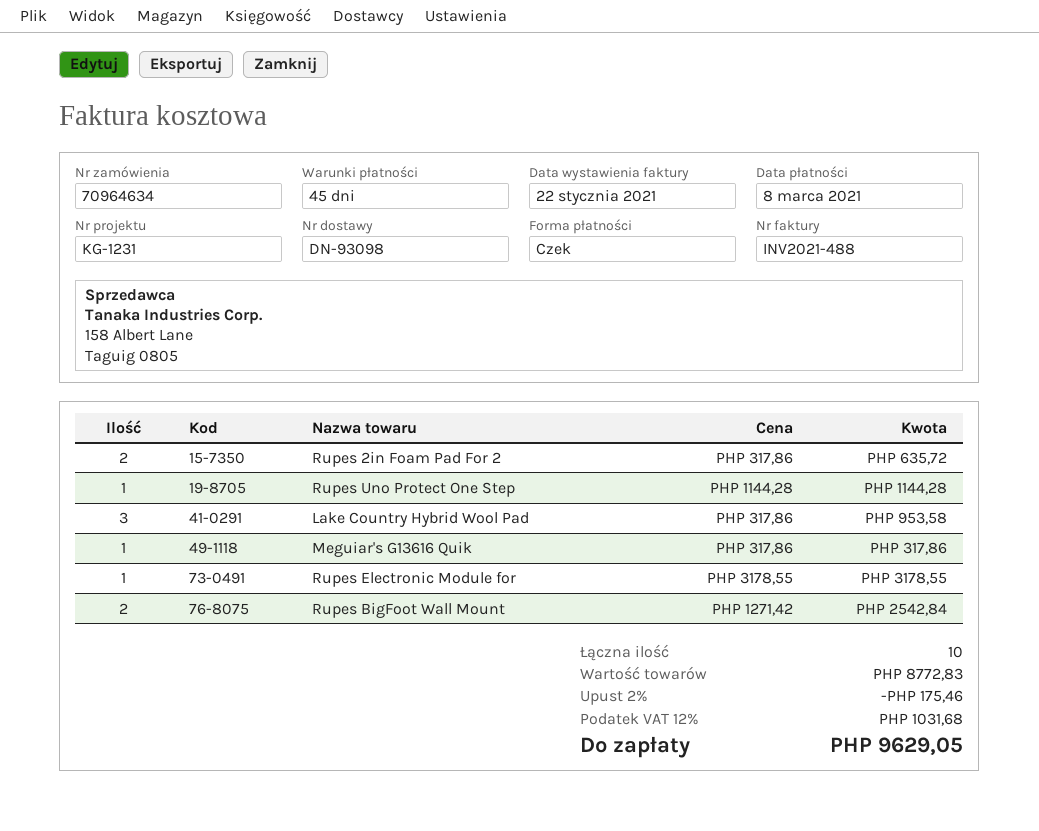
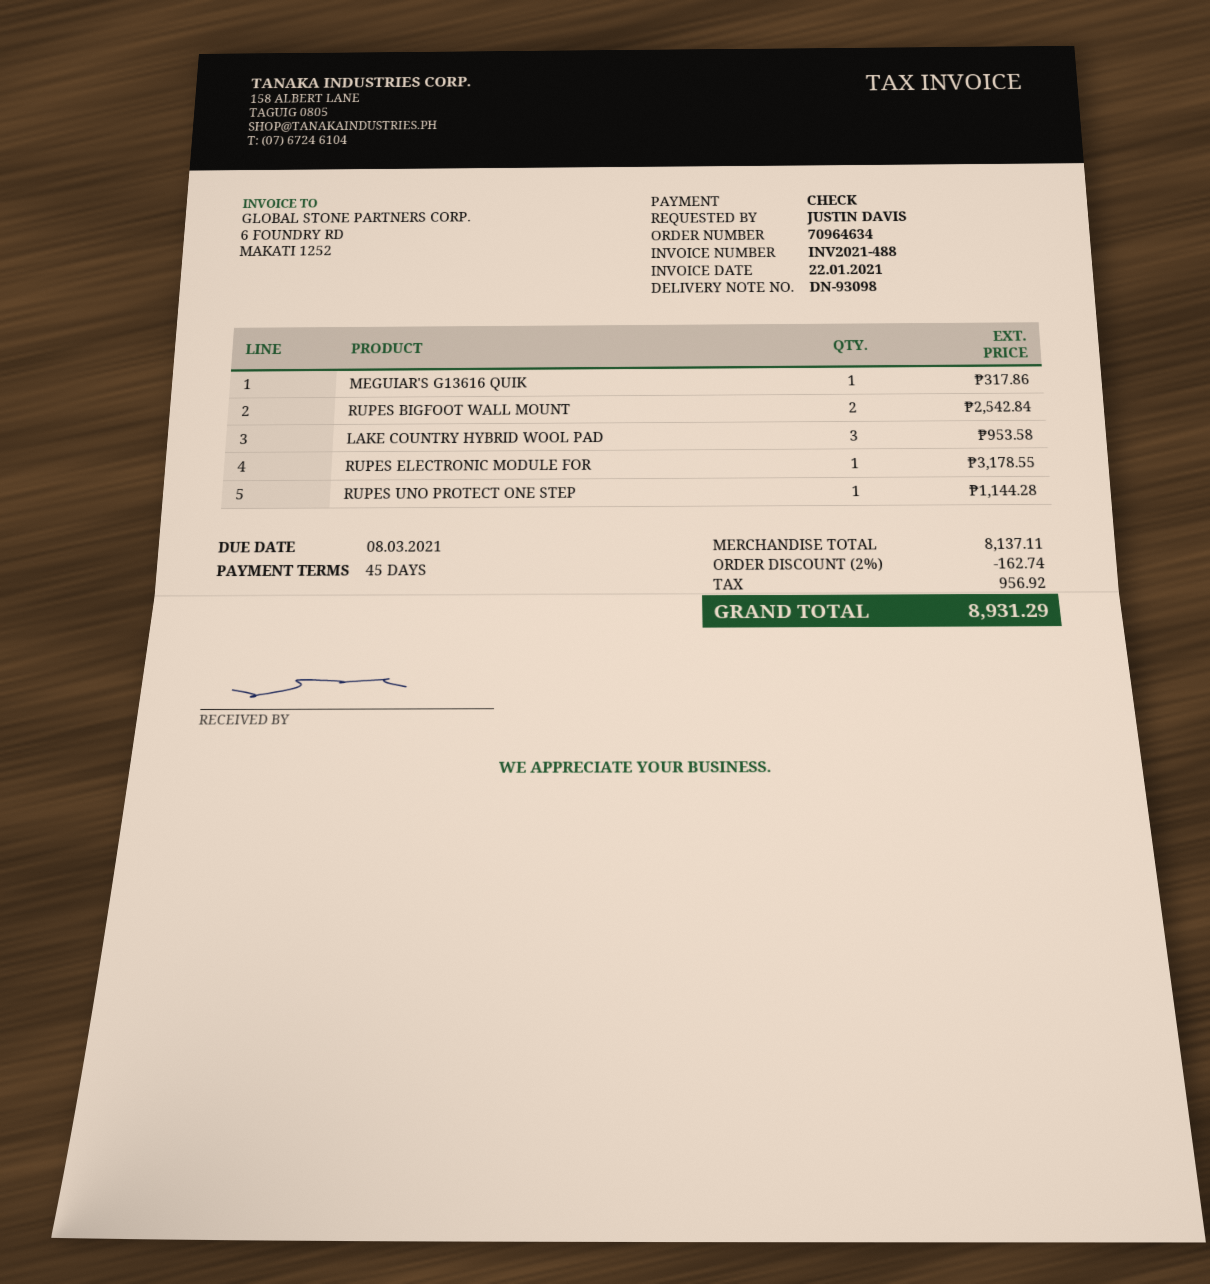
Rupes 2in Foam Pad For 2: 2 for 635.72 -> none
subtotal: 8772.83 -> 8137.11
discount: 2% = 175.46 -> 2% = 162.74
tax: 1031.68 -> 956.92
total: 9629.05 -> 8931.29

